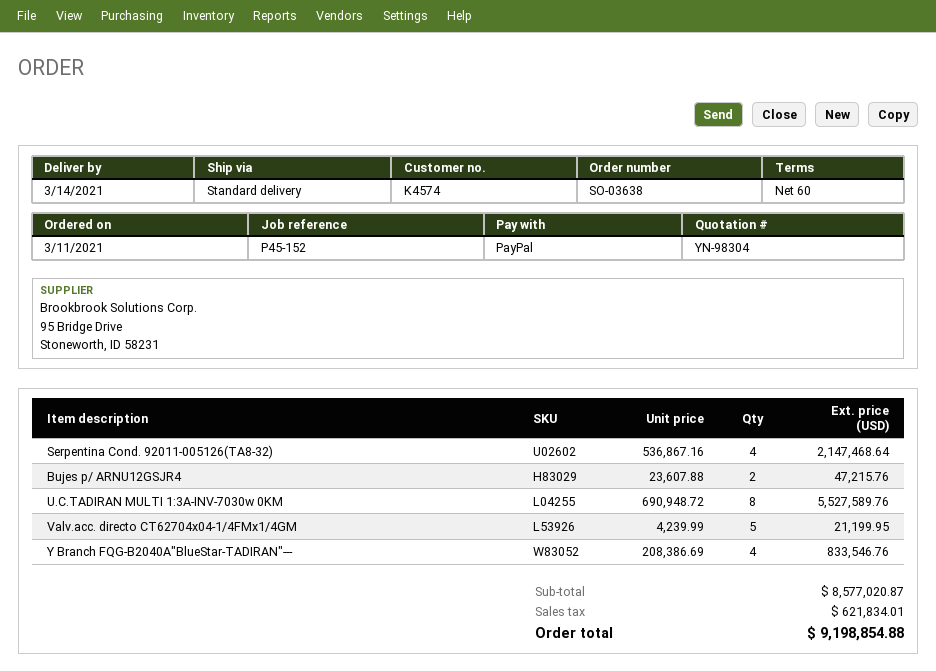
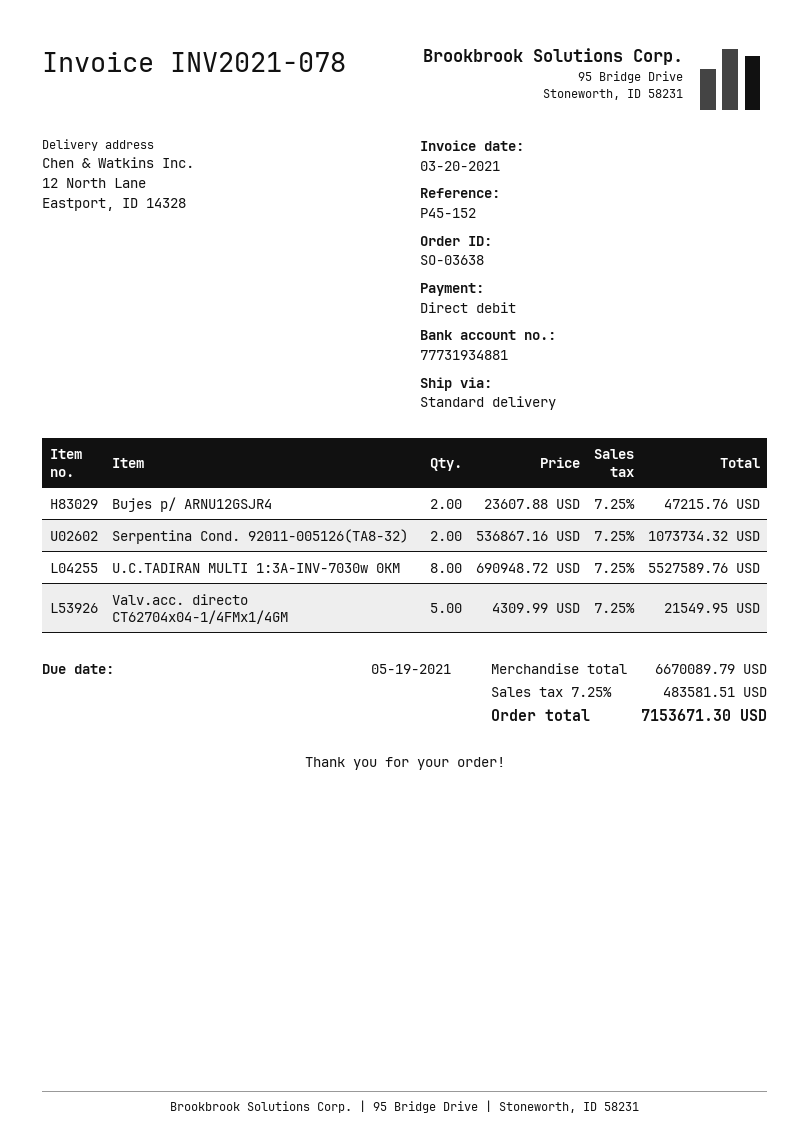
payment method: PayPal -> direct debit
Serpentina Cond. 92011-005126(TA8-32): 4 x 536867.16 = 2147468.64 -> 2 x 536867.16 = 1073734.32
Valv.acc. directo CT62704x04-1/4FMx1/4GM: 5 x 4239.99 = 21199.95 -> 5 x 4309.99 = 21549.95
Y Branch FQG-B2040A"BlueStar-TADIRAN"---: 4 x 208386.69 = 833546.76 -> none
subtotal: 8577020.87 -> 6670089.79
tax: 621834.01 -> 483581.51
total: 9198854.88 -> 7153671.30

